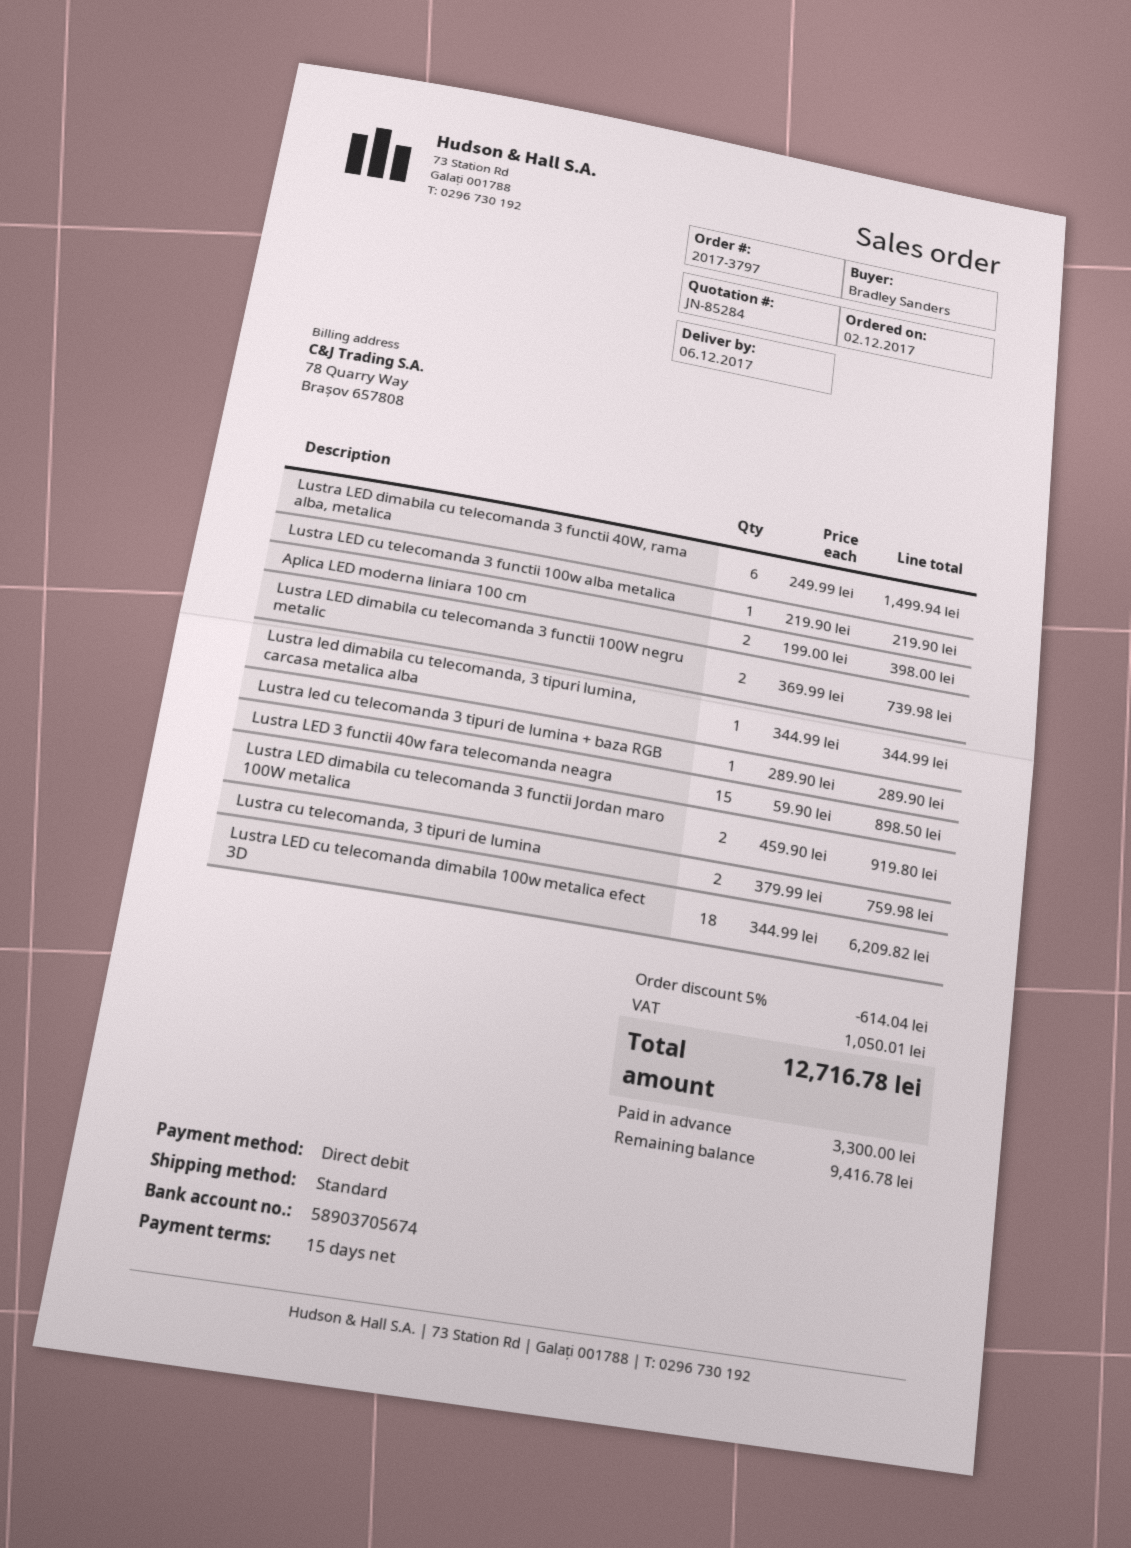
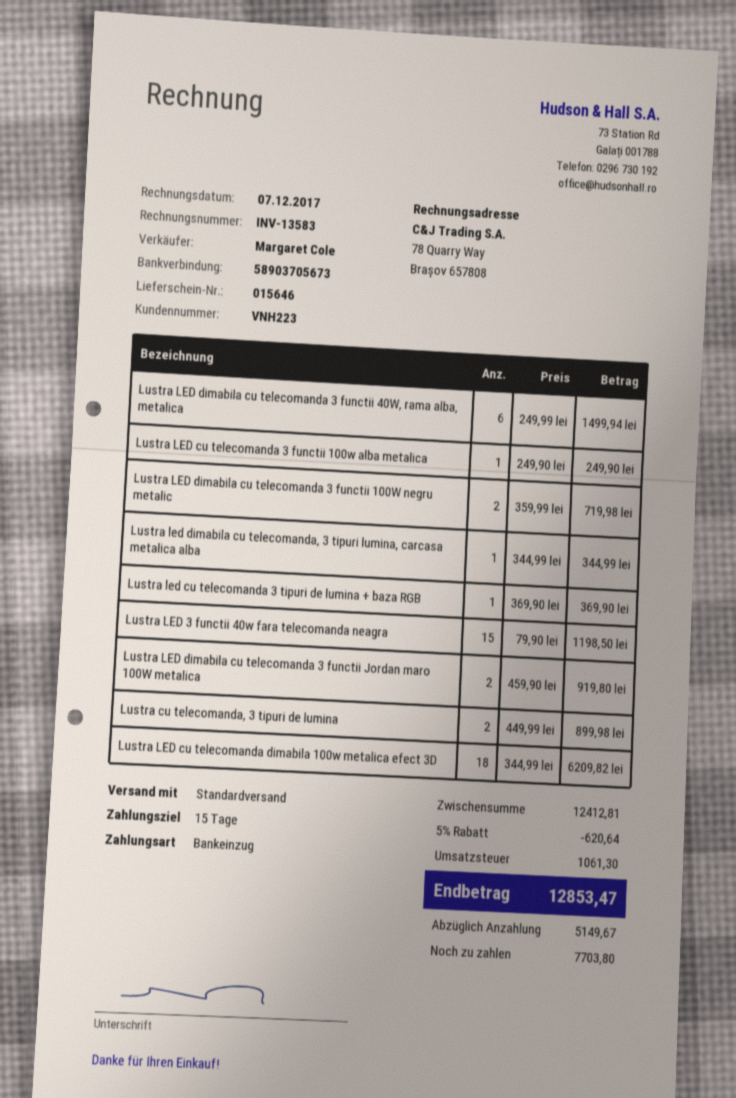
bank account: 58903705674 -> 58903705673
Lustra LED cu telecomanda 3 functii 100w alba metalica: 1 x 219.90 = 219.90 -> 1 x 249.90 = 249.90
Aplica LED moderna liniara 100 cm: 2 x 199.00 = 398.00 -> none
Lustra LED dimabila cu telecomanda 3 functii 100W negru metalic: 2 x 369.99 = 739.98 -> 2 x 359.99 = 719.98
Lustra led cu telecomanda 3 tipuri de lumina + baza RGB: 1 x 289.90 = 289.90 -> 1 x 369.90 = 369.90
Lustra LED 3 functii 40w fara telecomanda neagra: 15 x 59.90 = 898.50 -> 15 x 79.90 = 1198.50
Lustra cu telecomanda, 3 tipuri de lumina: 2 x 379.99 = 759.98 -> 2 x 449.99 = 899.98
discount: 5% = 614.04 -> 5% = 620.64
tax: 1050.01 -> 1061.30
total: 12716.78 -> 12853.47
deposit: 3300.00 -> 5149.67
balance: 9416.78 -> 7703.80

